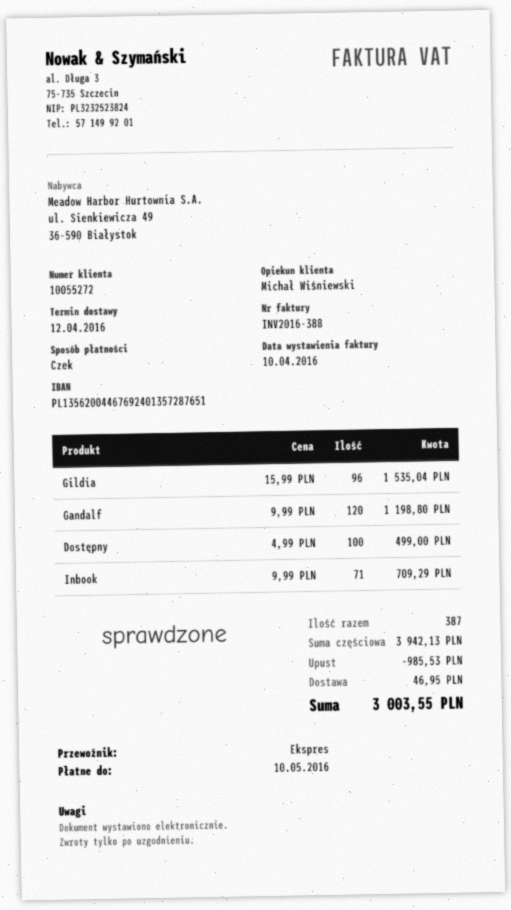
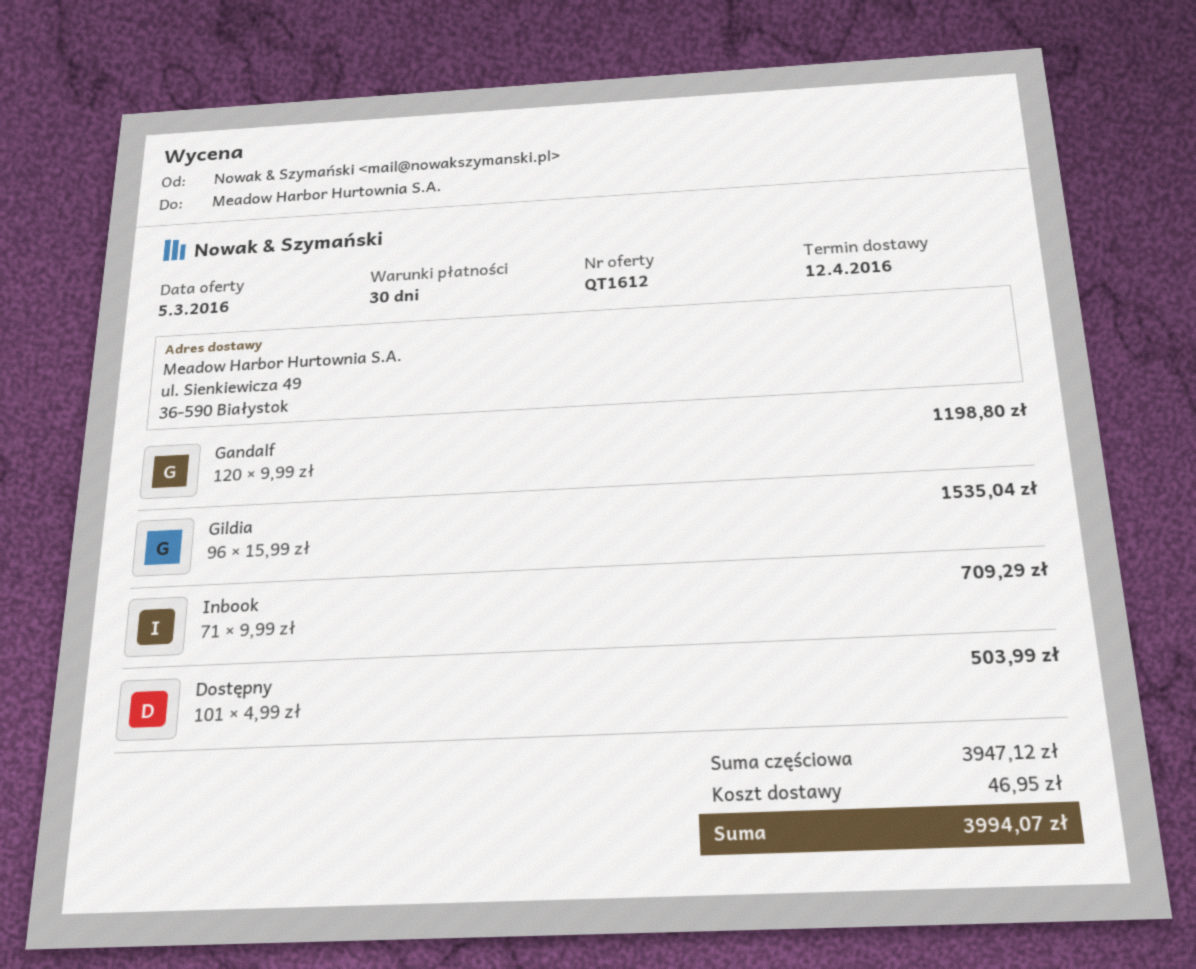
Dostępny: 100 x 4.99 = 499.00 -> 101 x 4.99 = 503.99
subtotal: 3942.13 -> 3947.12
discount: 985.53 -> none
total: 3003.55 -> 3994.07

